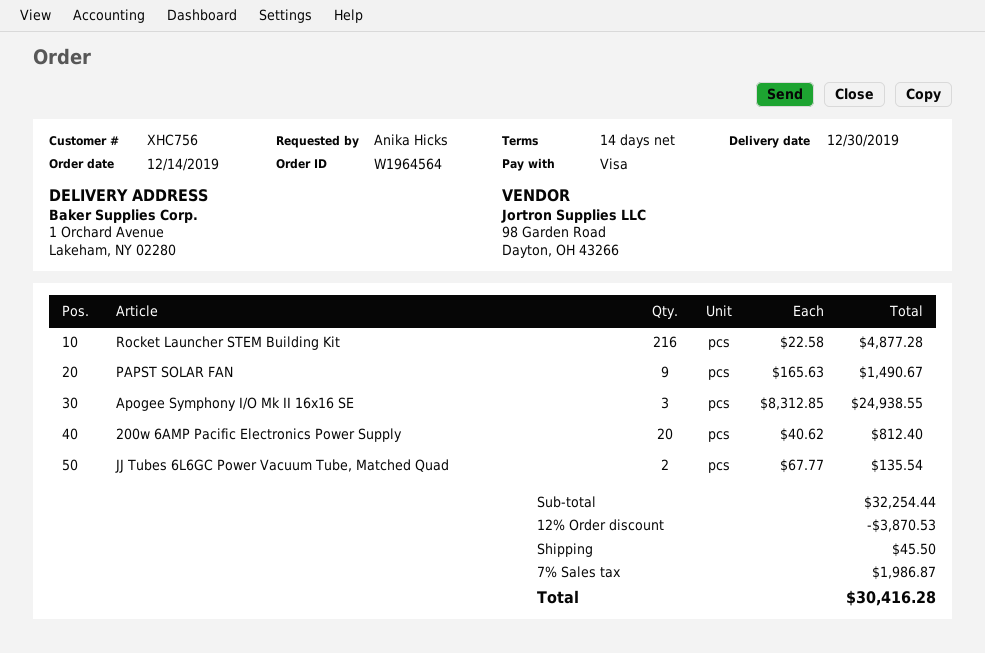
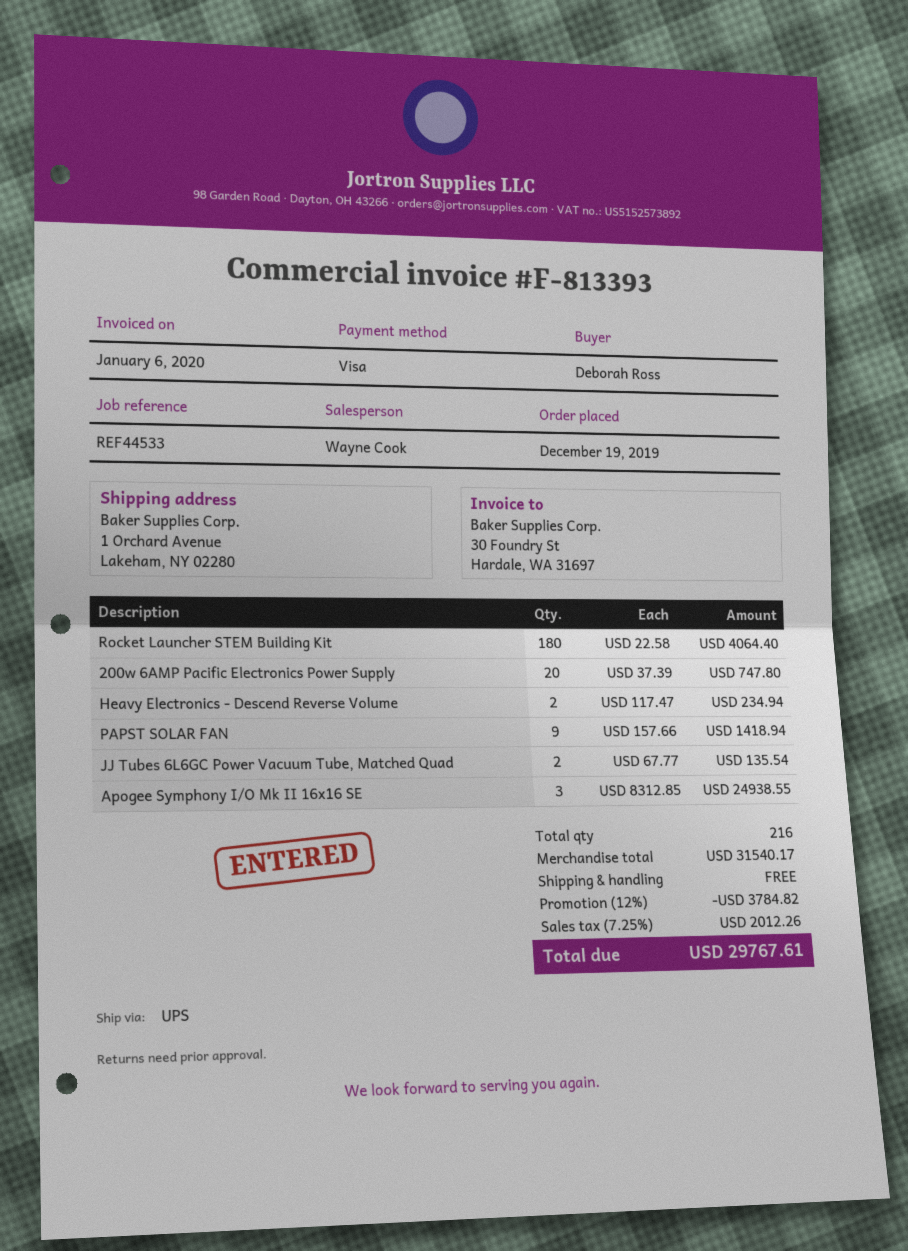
order date: 2019-12-14 -> 2019-12-19
ordered by: Anika Hicks -> Deborah Ross
Rocket Launcher STEM Building Kit: 216 x 22.58 = 4877.28 -> 180 x 22.58 = 4064.40
PAPST SOLAR FAN: 9 x 165.63 = 1490.67 -> 9 x 157.66 = 1418.94
200w 6AMP Pacific Electronics Power Supply: 20 x 40.62 = 812.40 -> 20 x 37.39 = 747.80
Heavy Electronics - Descend Reverse Volume: none -> 2 x 117.47 = 234.94
subtotal: 32254.44 -> 31540.17
discount: 12% = 3870.53 -> 12% = 3784.82
shipping: 45.50 -> 0.00
tax: 7% = 1986.87 -> 7.25% = 2012.26
total: 30416.28 -> 29767.61

